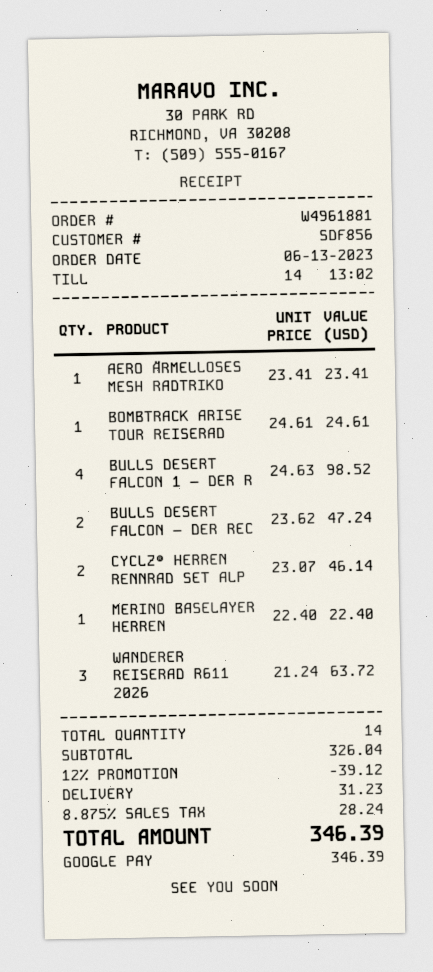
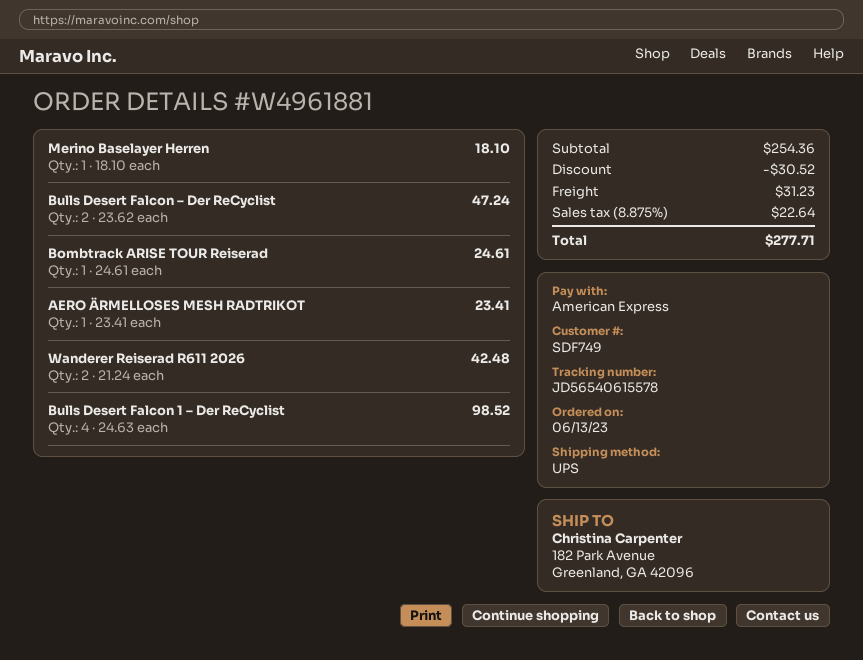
customer number: SDF856 -> SDF749
payment method: Google Pay -> American Express
CYCLZ® HERREN RENNRAD SET ALP: 2 x 23.07 = 46.14 -> none
MERINO BASELAYER HERREN: 1 x 22.40 = 22.40 -> 1 x 18.10 = 18.10
WANDERER REISERAD R611 2026: 3 x 21.24 = 63.72 -> 2 x 21.24 = 42.48
subtotal: 326.04 -> 254.36
discount: 39.12 -> 30.52
tax: 8.875% = 28.24 -> 8.875% = 22.64
total: 346.39 -> 277.71

